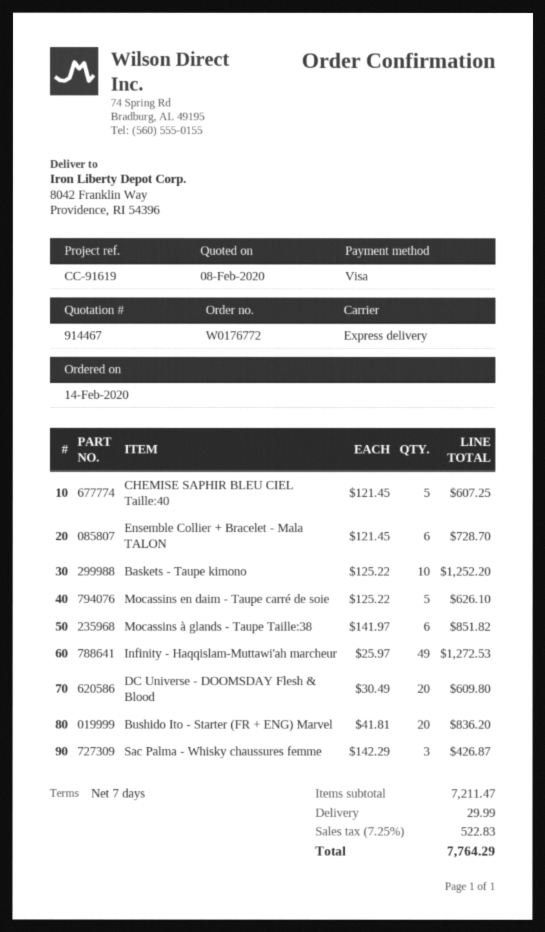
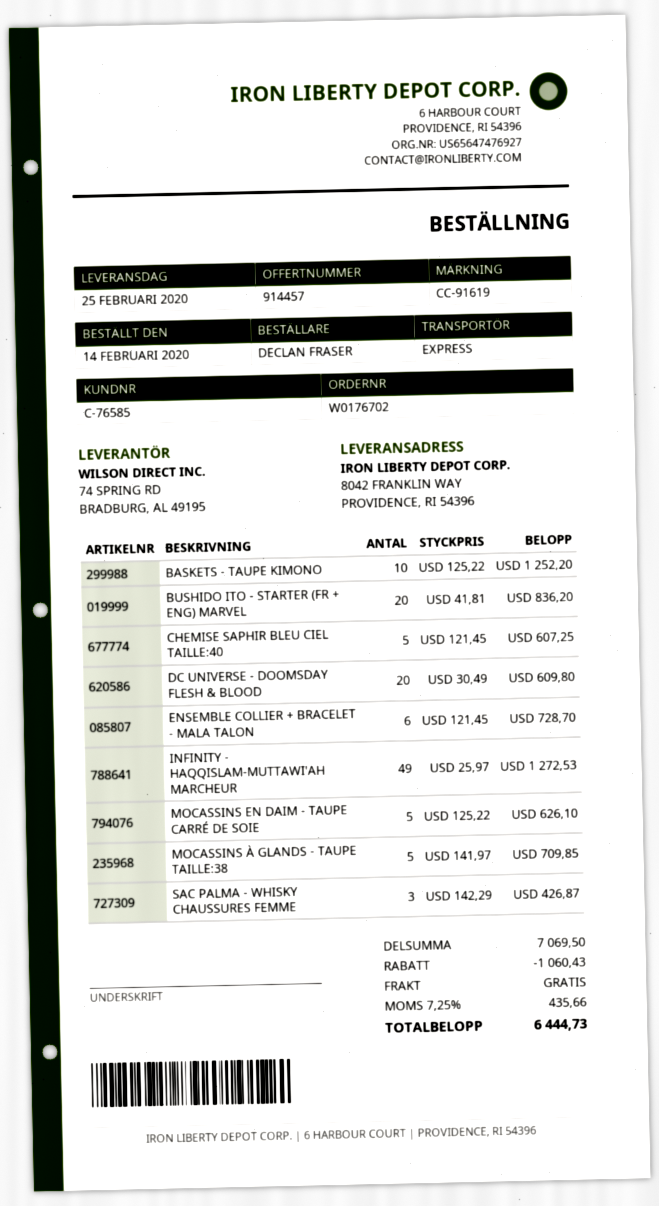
quote number: 914467 -> 914457
order number: W0176772 -> W0176702
Mocassins à glands - Taupe Taille:38: 6 x 141.97 = 851.82 -> 5 x 141.97 = 709.85
subtotal: 7211.47 -> 7069.50
discount: none -> 1060.43
shipping: 29.99 -> 0.00
tax: 7.25% = 522.83 -> 7.25% = 435.66
total: 7764.29 -> 6444.73

